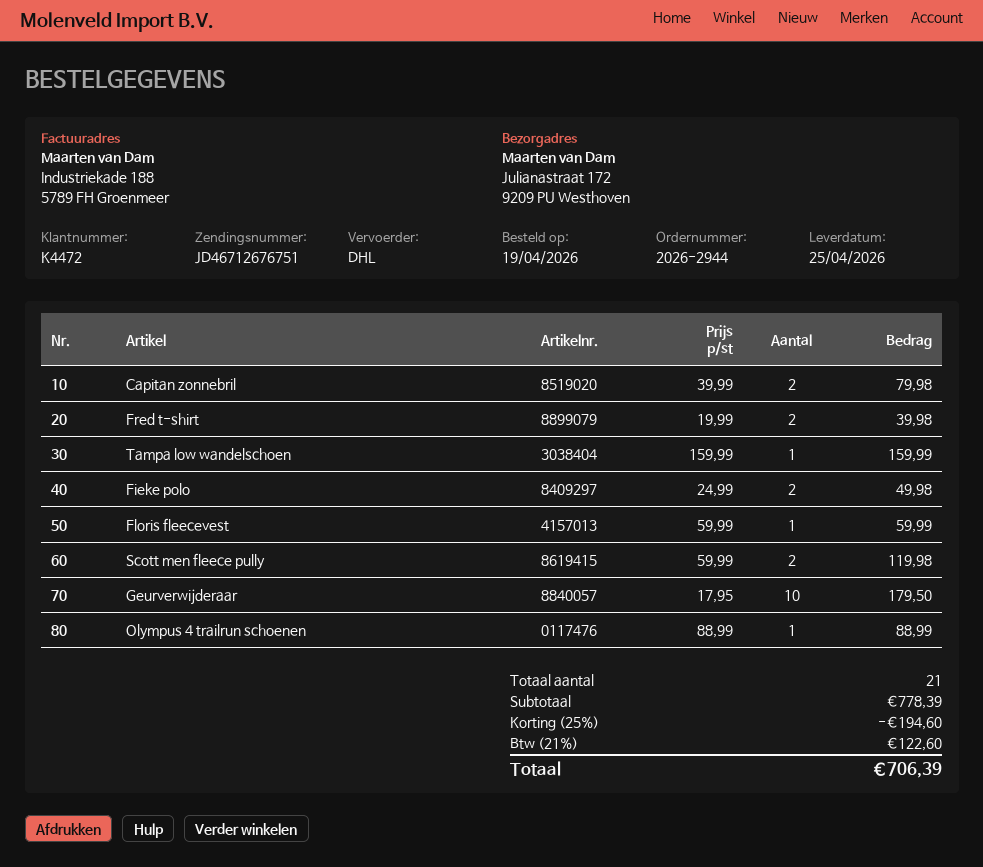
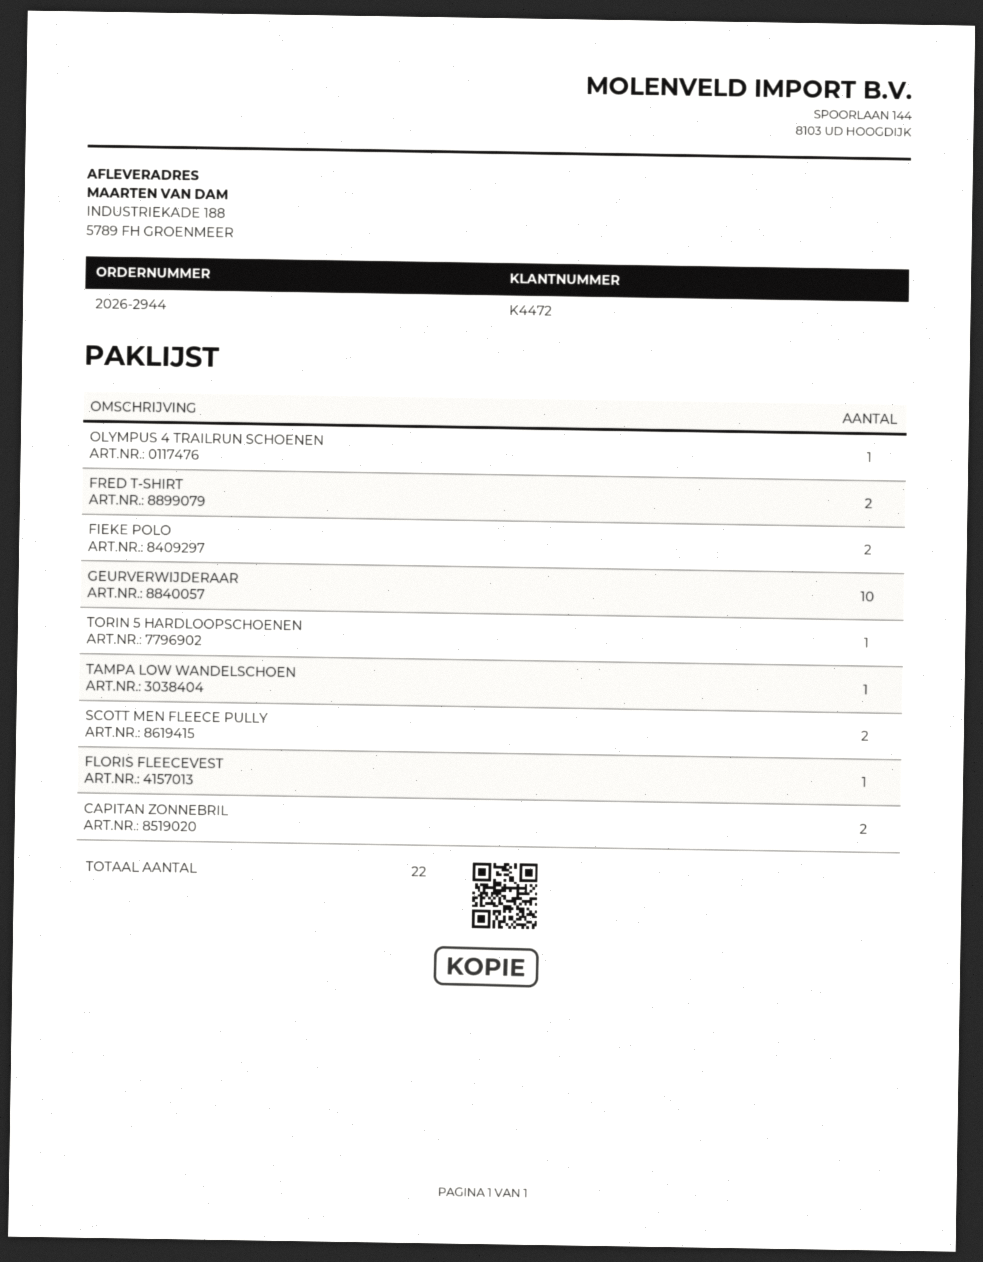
ship to: Julianastraat 172, 9209 PU Westhoven -> INDUSTRIEKADE 188, 5789 FH GROENMEER
TORIN 5 HARDLOOPSCHOENEN: none -> 1
total quantity: 21 -> 22

